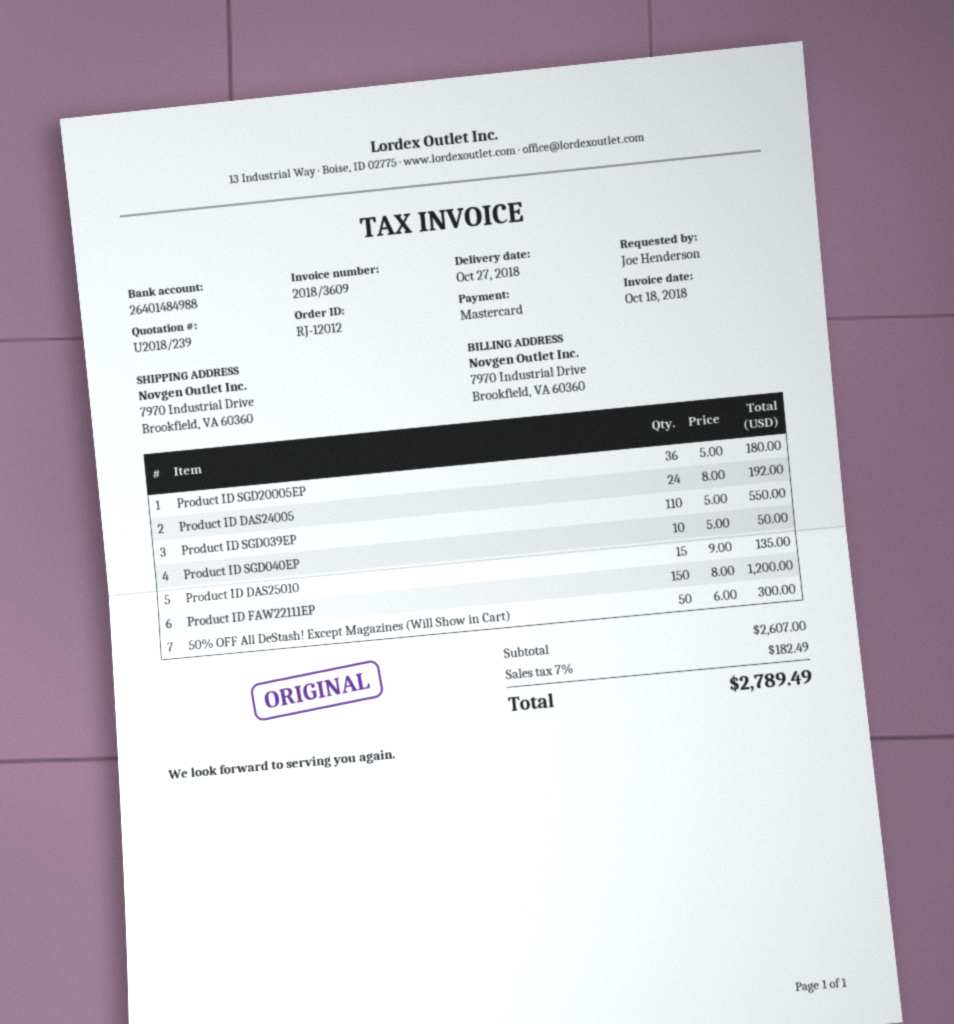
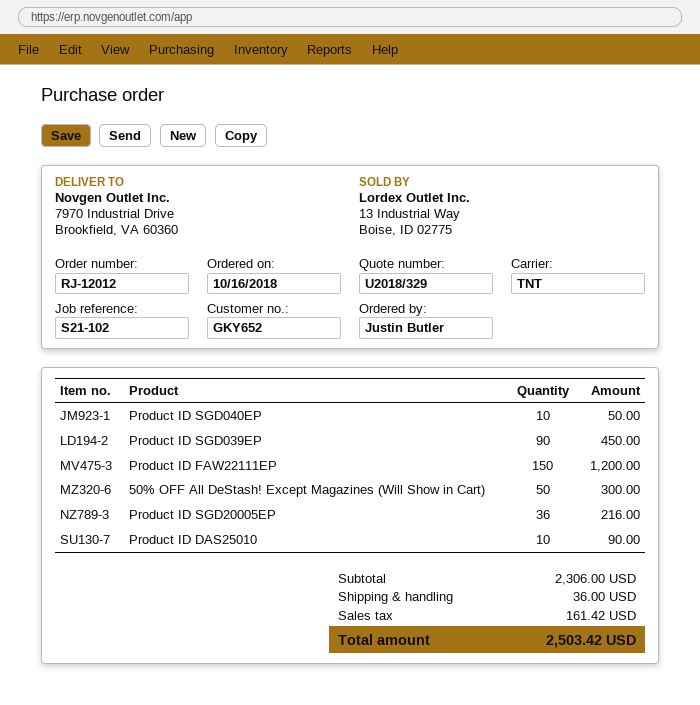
quote number: U2018/239 -> U2018/329
ordered by: Joe Henderson -> Justin Butler
Product ID SGD20005EP: 36 for 180.00 -> 36 for 216.00
Product ID DAS24005: 24 for 192.00 -> none
Product ID SGD039EP: 110 for 550.00 -> 90 for 450.00
Product ID DAS25010: 15 for 135.00 -> 10 for 90.00
subtotal: 2607.00 -> 2306.00
shipping: none -> 36.00
tax: 182.49 -> 161.42
total: 2789.49 -> 2503.42

